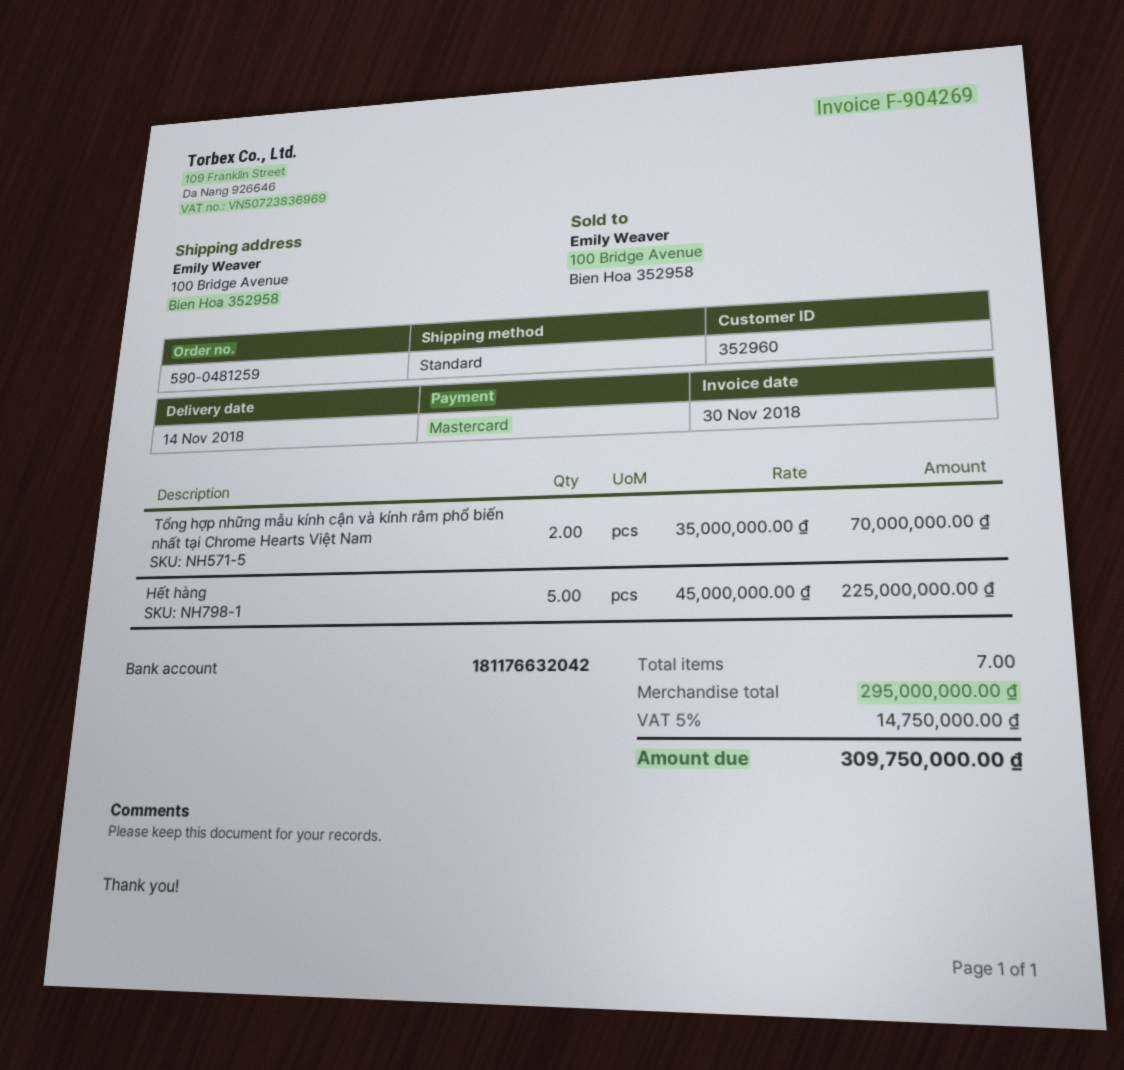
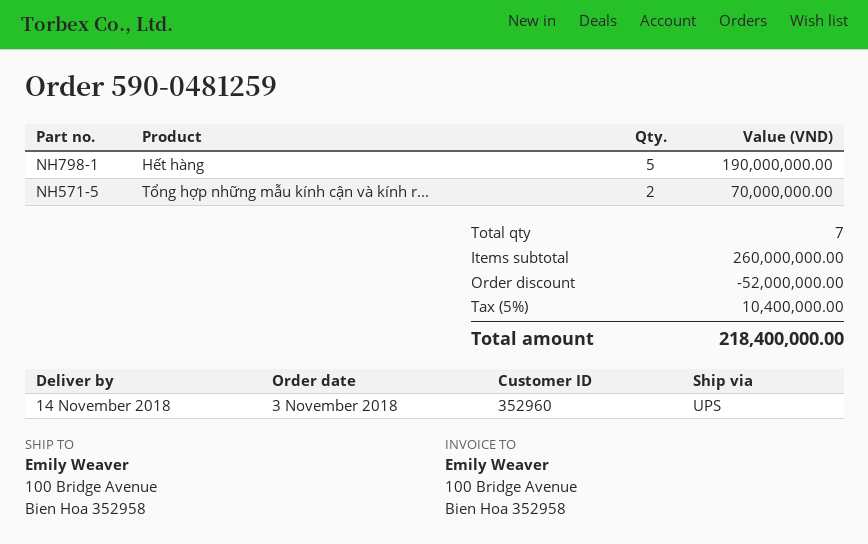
shipping method: standard -> UPS
Hết hàng: 5 for 225000000.00 -> 5 for 190000000.00
subtotal: 295000000.00 -> 260000000.00
discount: none -> 52000000.00
tax: 5% = 14750000.00 -> 5% = 10400000.00
total: 309750000.00 -> 218400000.00

